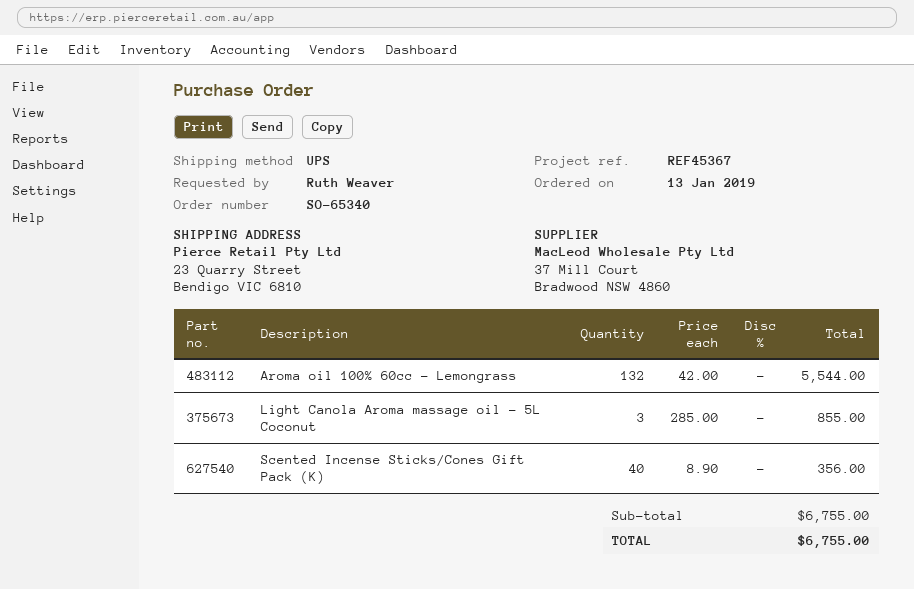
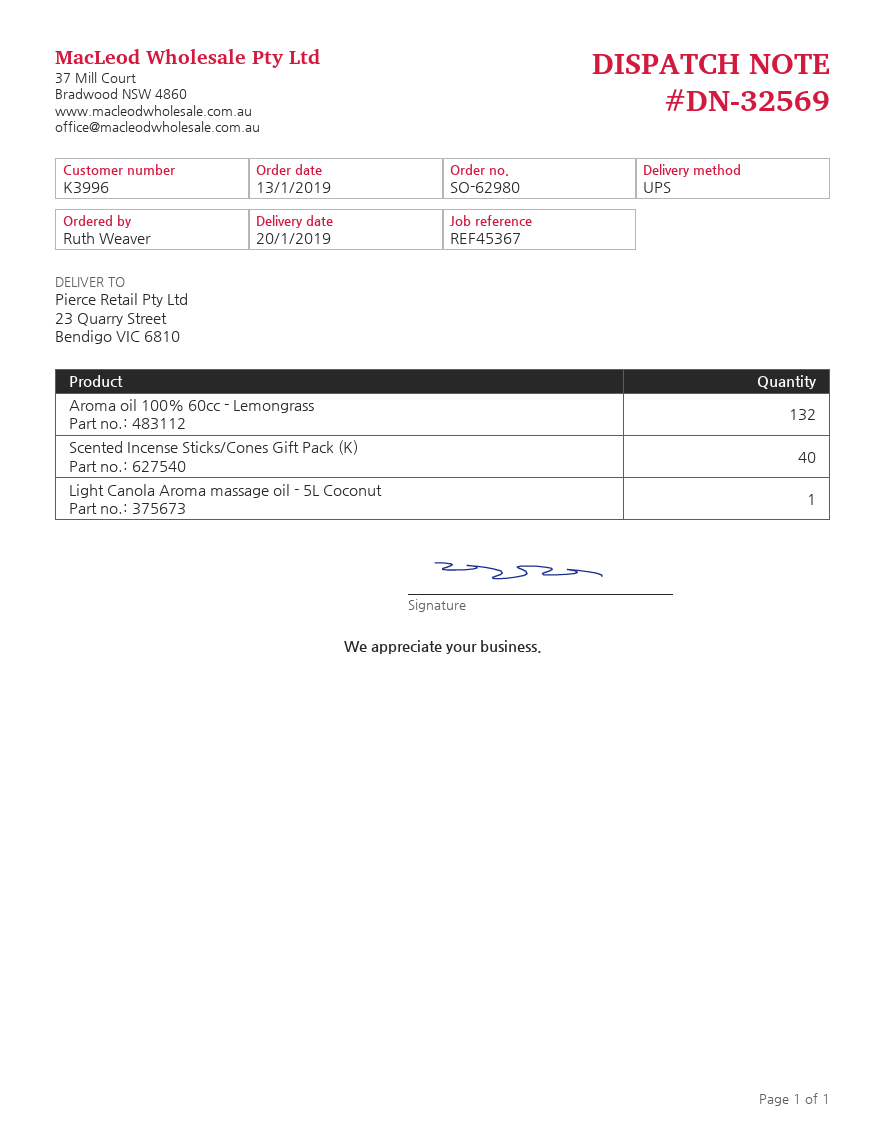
order number: SO-65340 -> SO-62980
Light Canola Aroma massage oil - 5L Coconut: 3 -> 1

